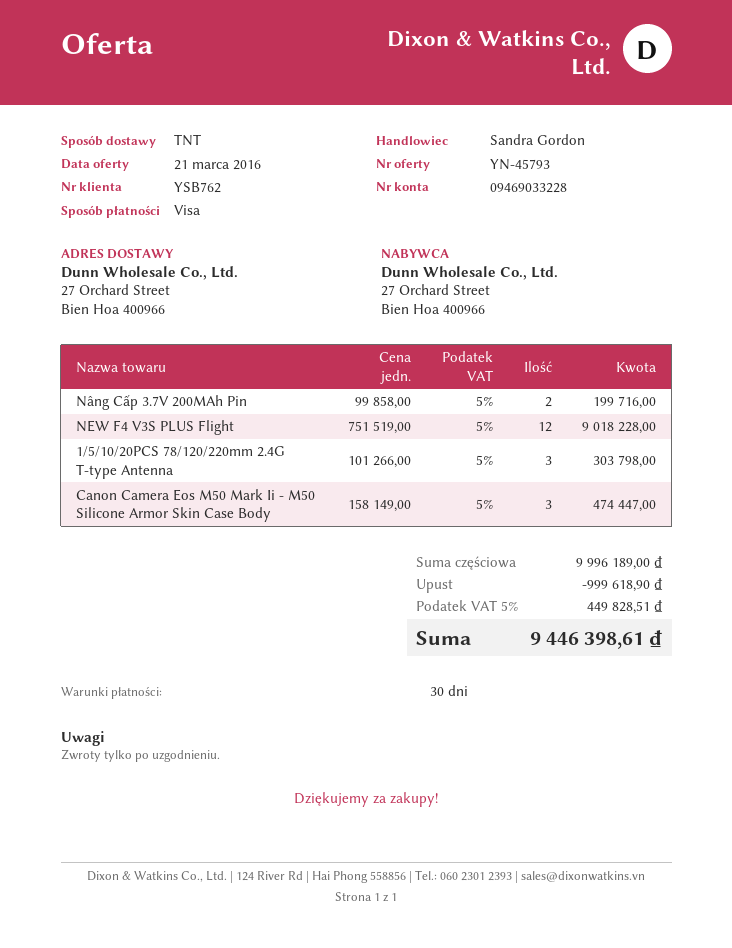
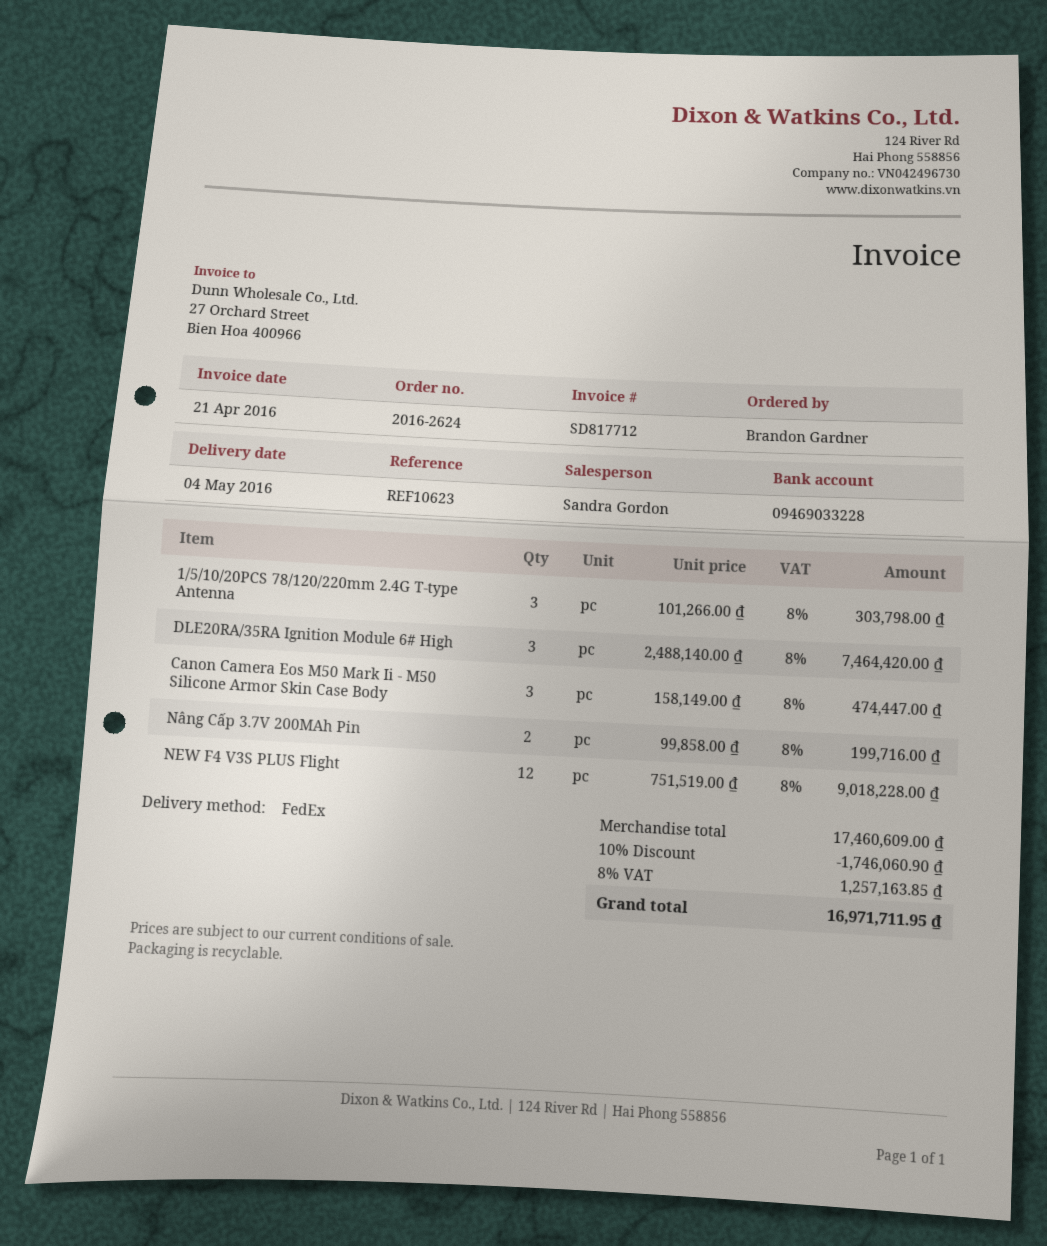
shipping method: TNT -> FedEx
DLE20RA/35RA Ignition Module 6# High: none -> 3 x 2488140.00 = 7464420.00
subtotal: 9996189.00 -> 17460609.00
discount: 999618.90 -> 1746060.90
tax: 5% = 449828.51 -> 8% = 1257163.85
total: 9446398.61 -> 16971711.95

